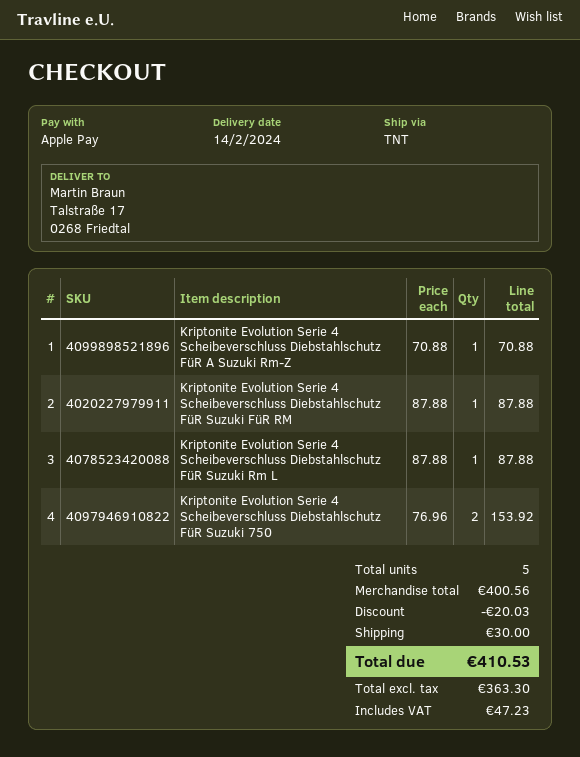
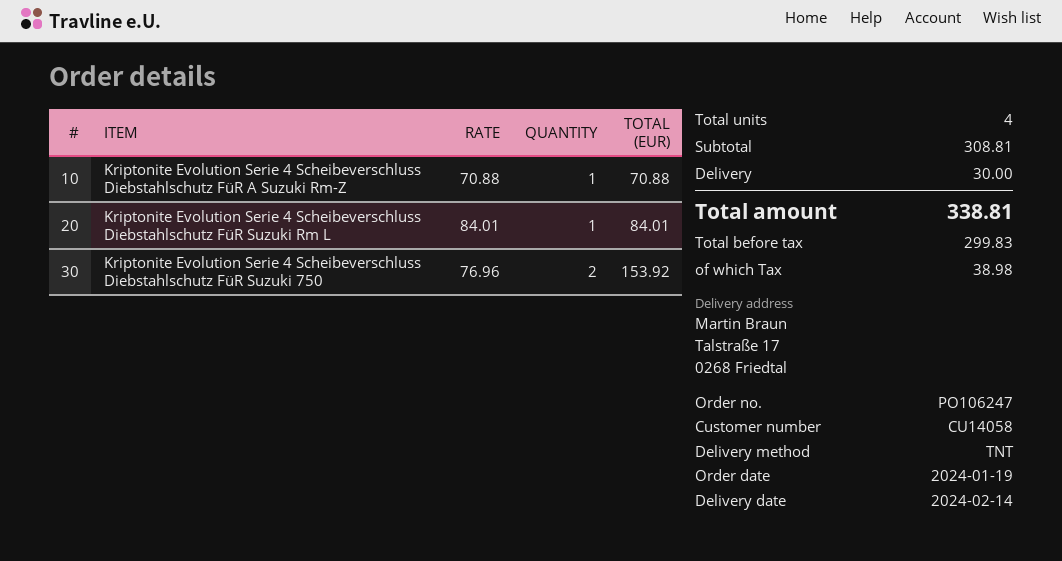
Kriptonite Evolution Serie 4 Scheibeverschluss Diebstahlschutz FüR Suzuki FüR RM: 1 x 87.88 = 87.88 -> none
Kriptonite Evolution Serie 4 Scheibeverschluss Diebstahlschutz FüR Suzuki Rm L: 1 x 87.88 = 87.88 -> 1 x 84.01 = 84.01
total quantity: 5 -> 4
subtotal: 400.56 -> 308.81
discount: 20.03 -> none
net: 363.30 -> 299.83
tax: 47.23 -> 38.98
total: 410.53 -> 338.81

